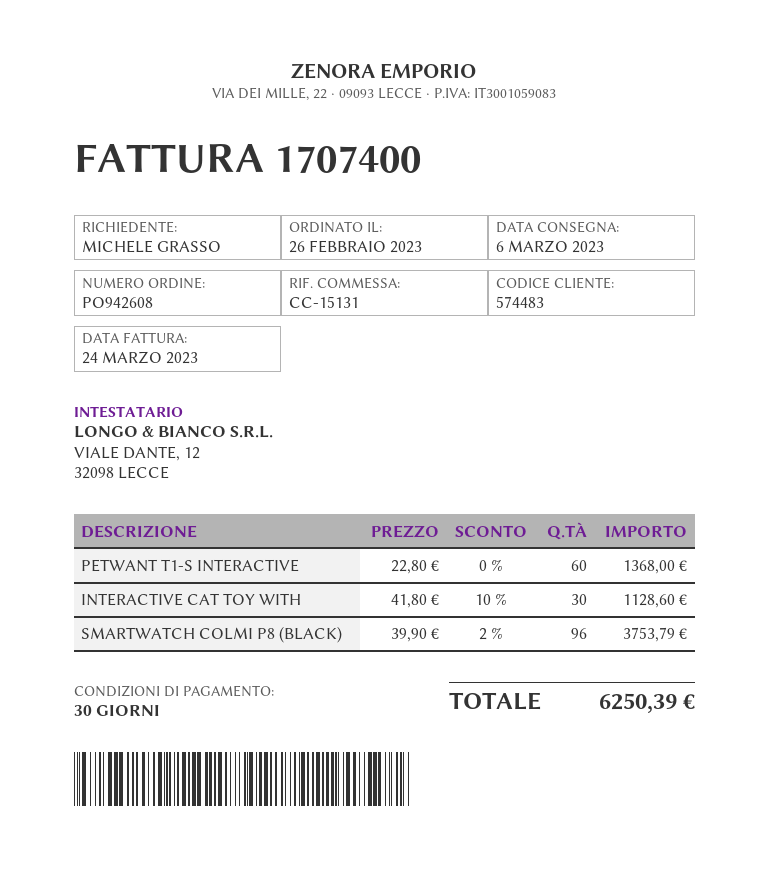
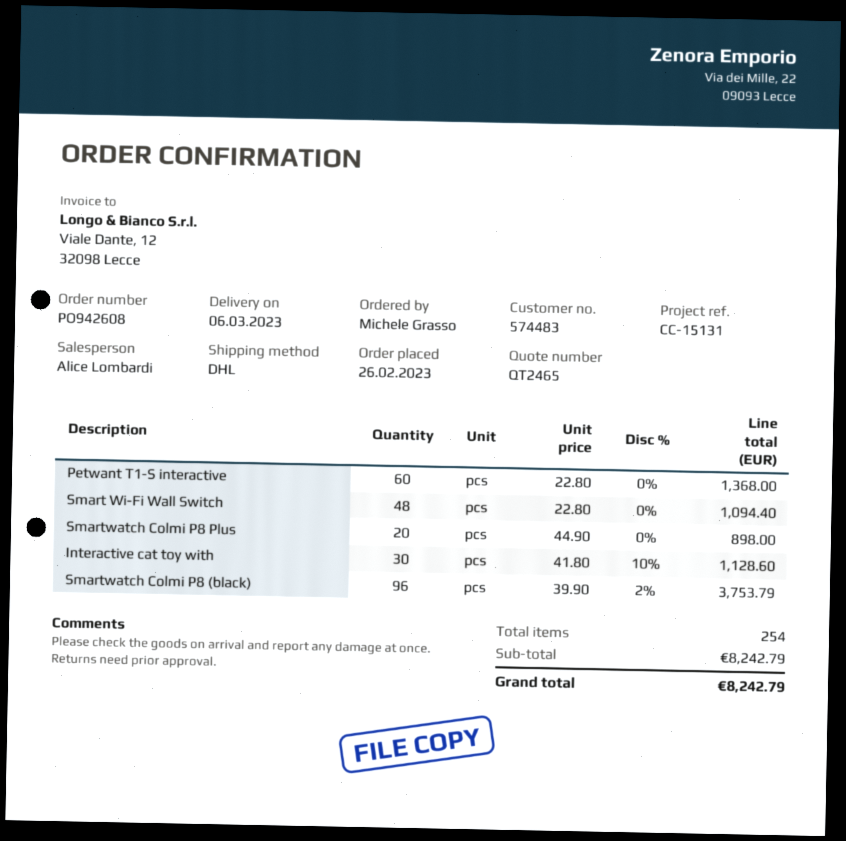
Smart Wi-Fi Wall Switch: none -> 48 x 22.80 = 1094.40
Smartwatch Colmi P8 Plus: none -> 20 x 44.90 = 898.00
total: 6250.39 -> 8242.79

